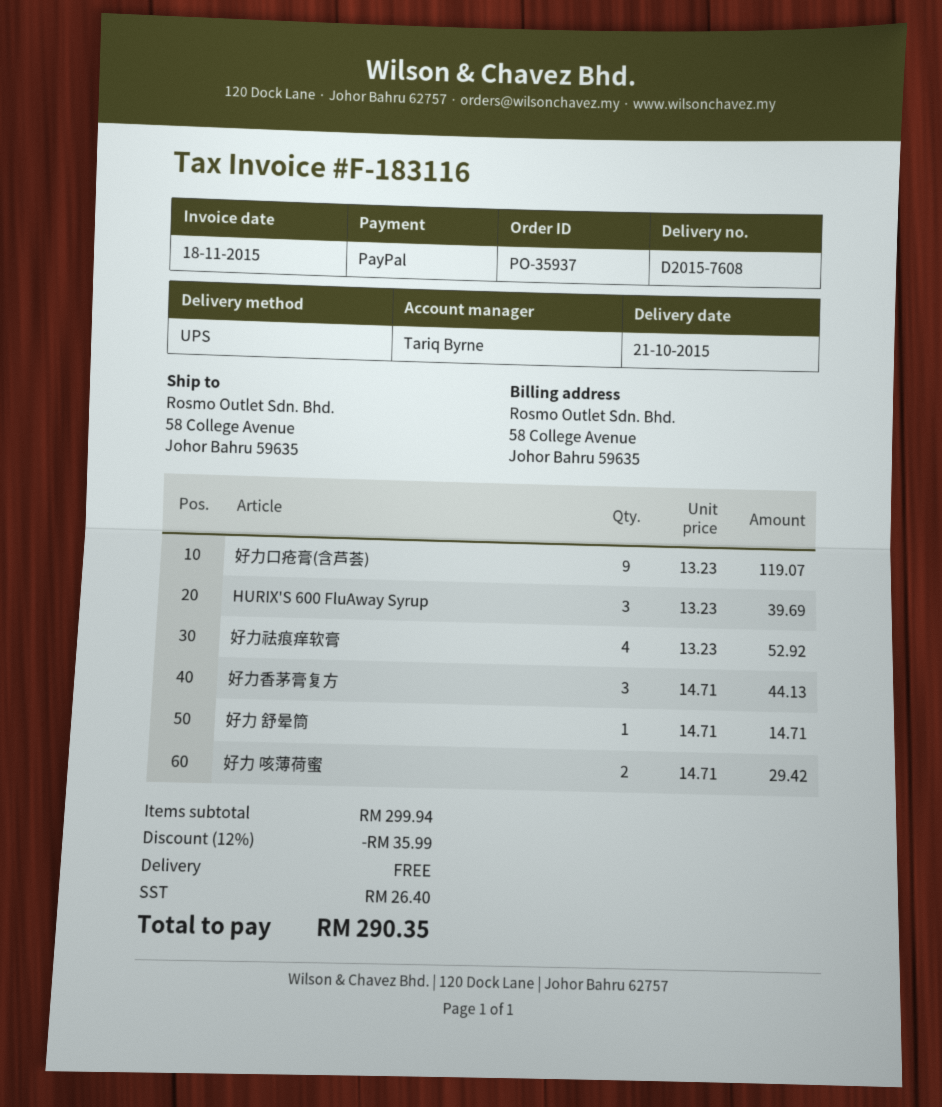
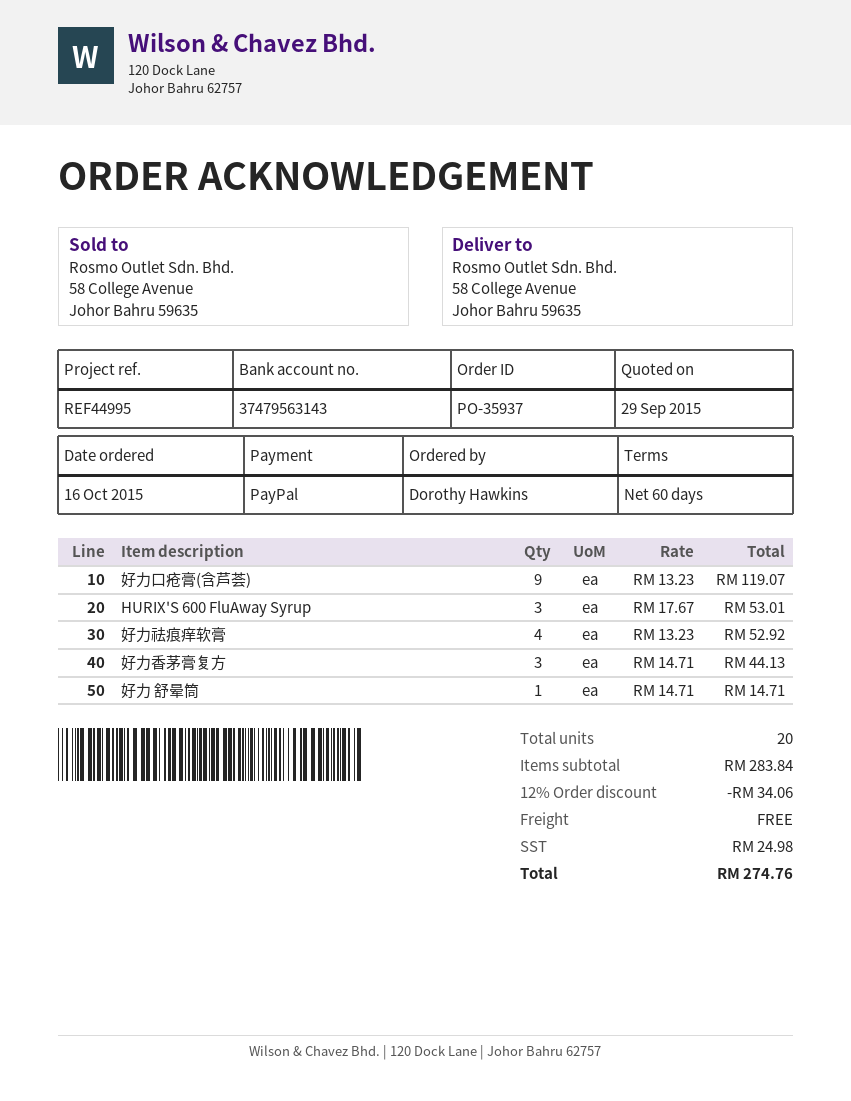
HURIX'S 600 FluAway Syrup: 3 x 13.23 = 39.69 -> 3 x 17.67 = 53.01
好力 咳薄荷蜜: 2 x 14.71 = 29.42 -> none
subtotal: 299.94 -> 283.84
discount: 12% = 35.99 -> 12% = 34.06
tax: 26.40 -> 24.98
total: 290.35 -> 274.76

